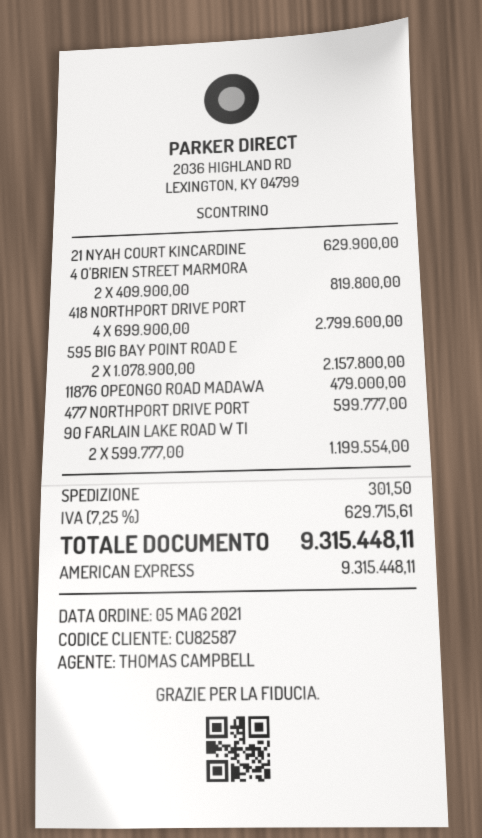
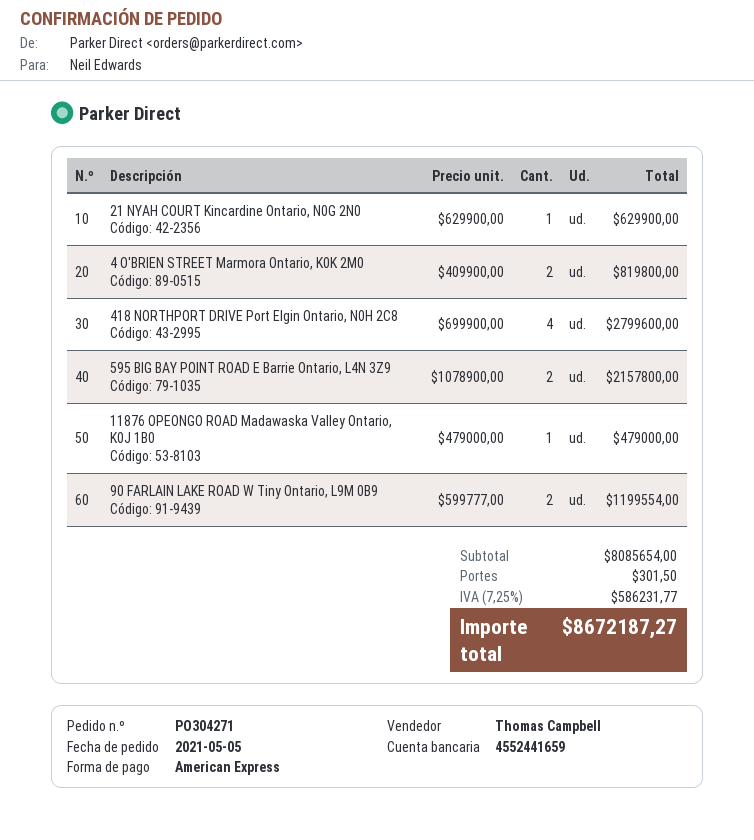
477 NORTHPORT DRIVE PORT: 1 x 599777.00 = 599777.00 -> none
tax: 7.25% = 629715.61 -> 7.25% = 586231.77
total: 9315448.11 -> 8672187.27

